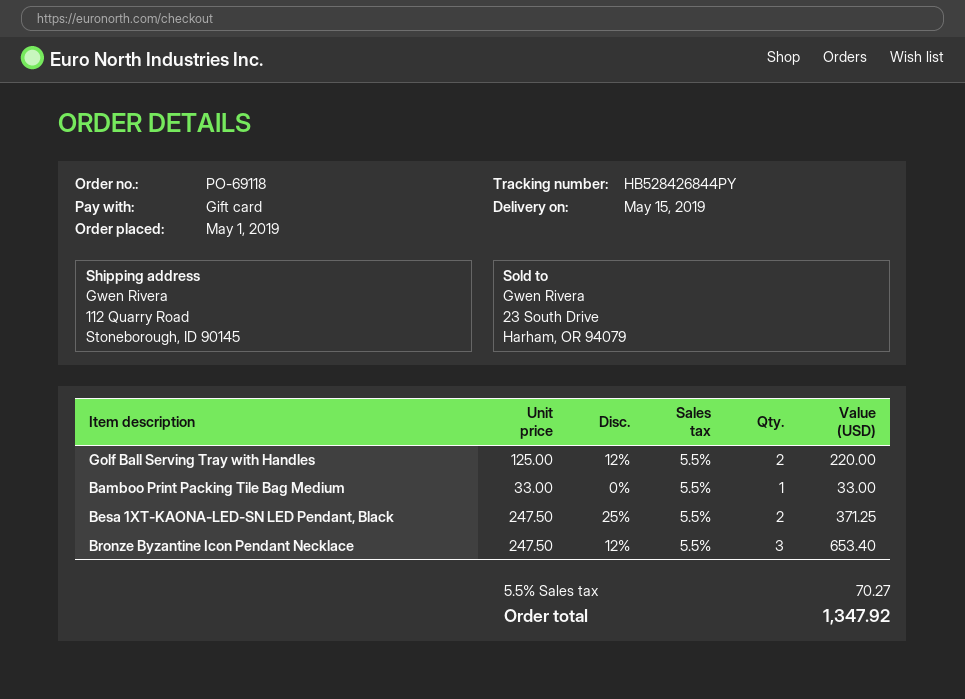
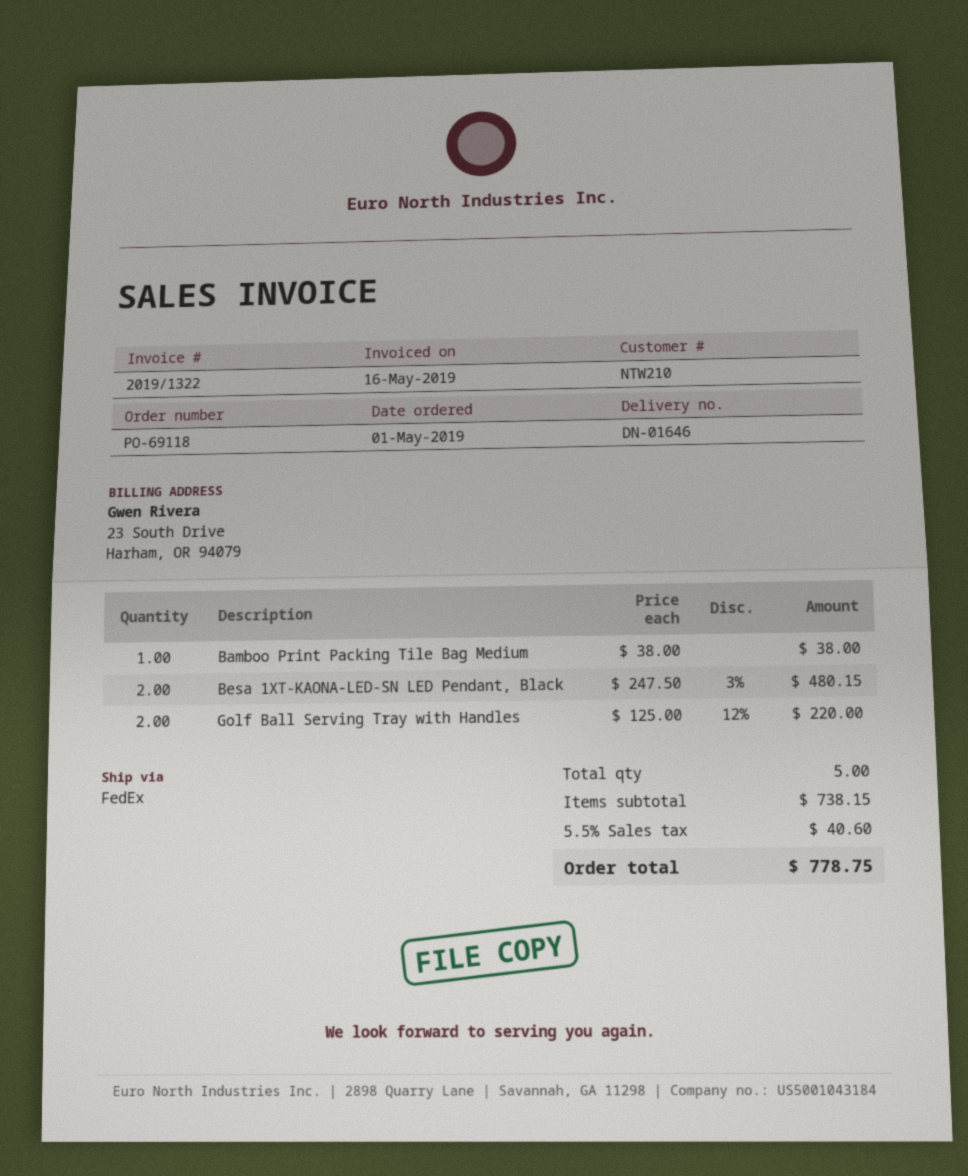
Bamboo Print Packing Tile Bag Medium: 1 x 33.00 = 33.00 -> 1 x 38.00 = 38.00
Besa 1XT-KAONA-LED-SN LED Pendant, Black: 2 x 247.50 - 25% = 371.25 -> 2 x 247.50 - 3% = 480.15
Bronze Byzantine Icon Pendant Necklace: 3 x 247.50 - 12% = 653.40 -> none
tax: 5.5% = 70.27 -> 5.5% = 40.60
total: 1347.92 -> 778.75

